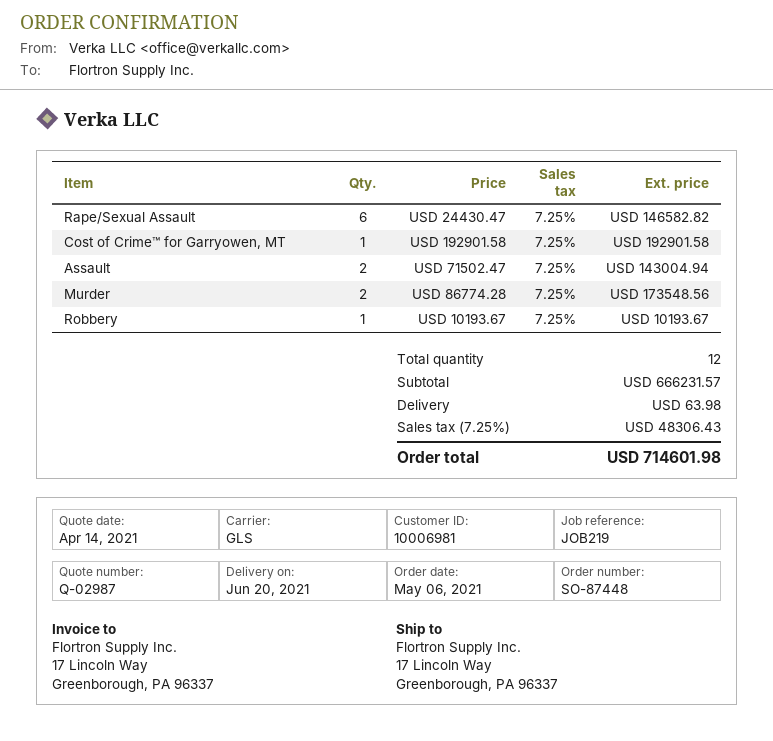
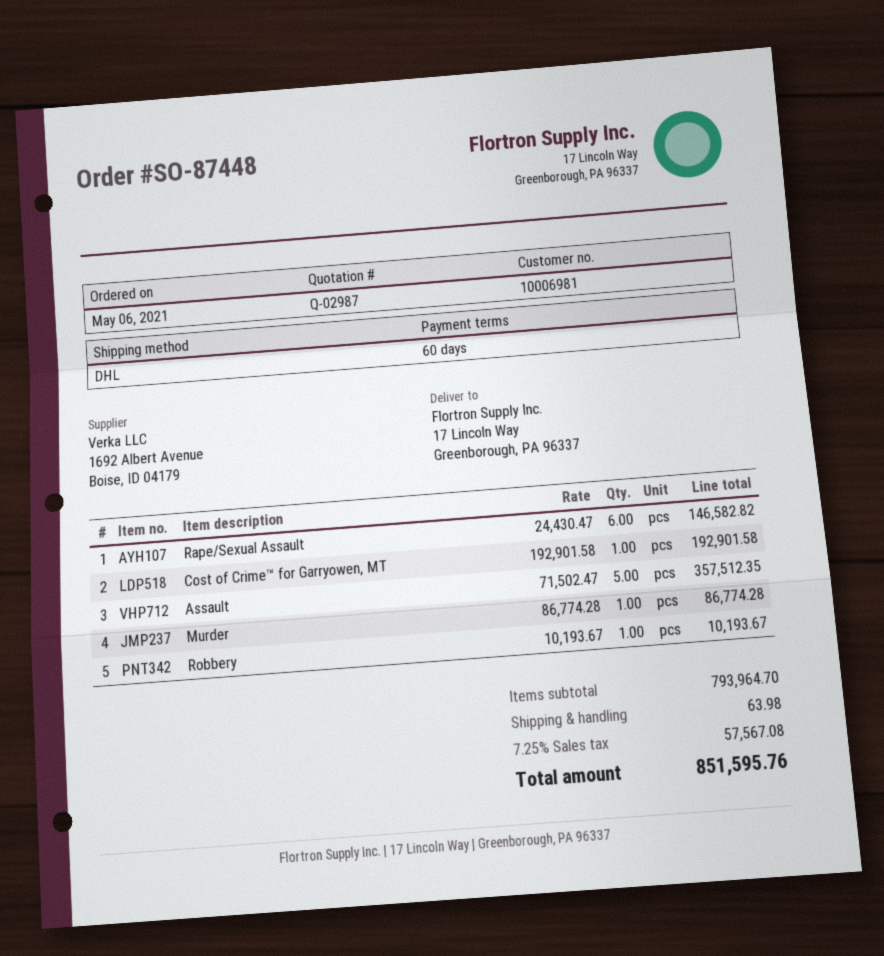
shipping method: GLS -> DHL
Assault: 2 x 71502.47 = 143004.94 -> 5 x 71502.47 = 357512.35
Murder: 2 x 86774.28 = 173548.56 -> 1 x 86774.28 = 86774.28
subtotal: 666231.57 -> 793964.70
tax: 7.25% = 48306.43 -> 7.25% = 57567.08
total: 714601.98 -> 851595.76

